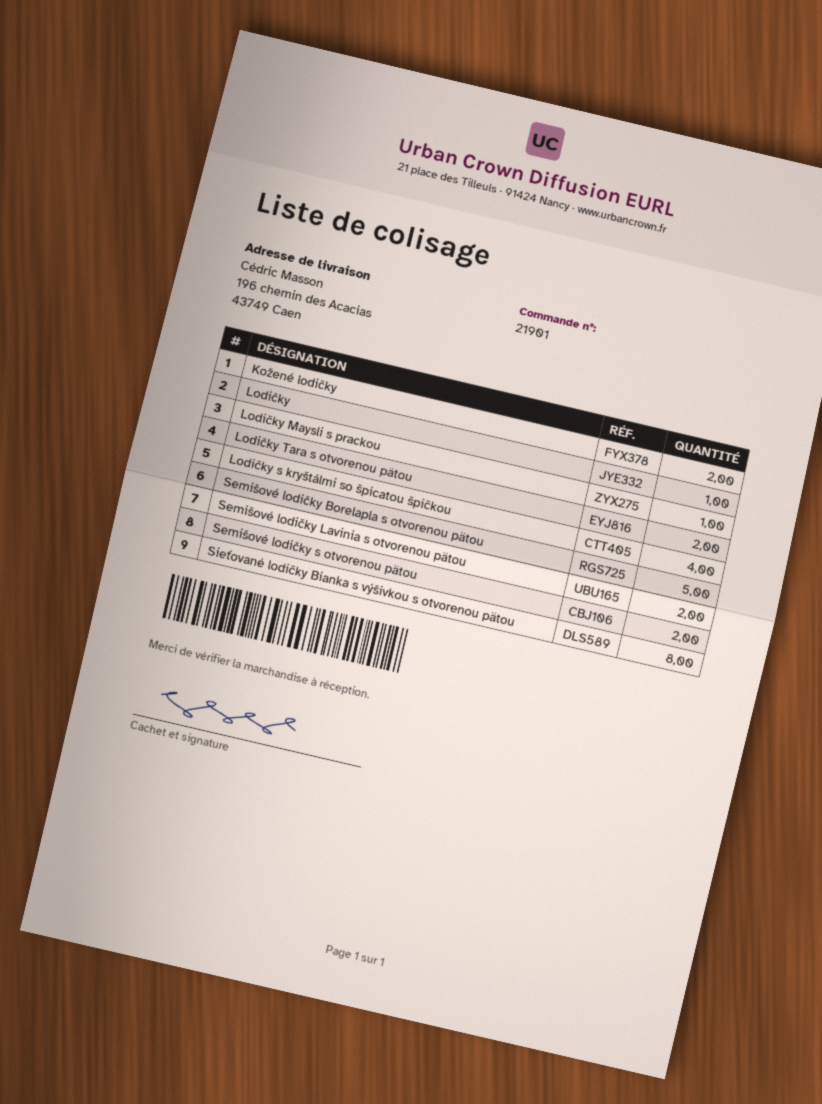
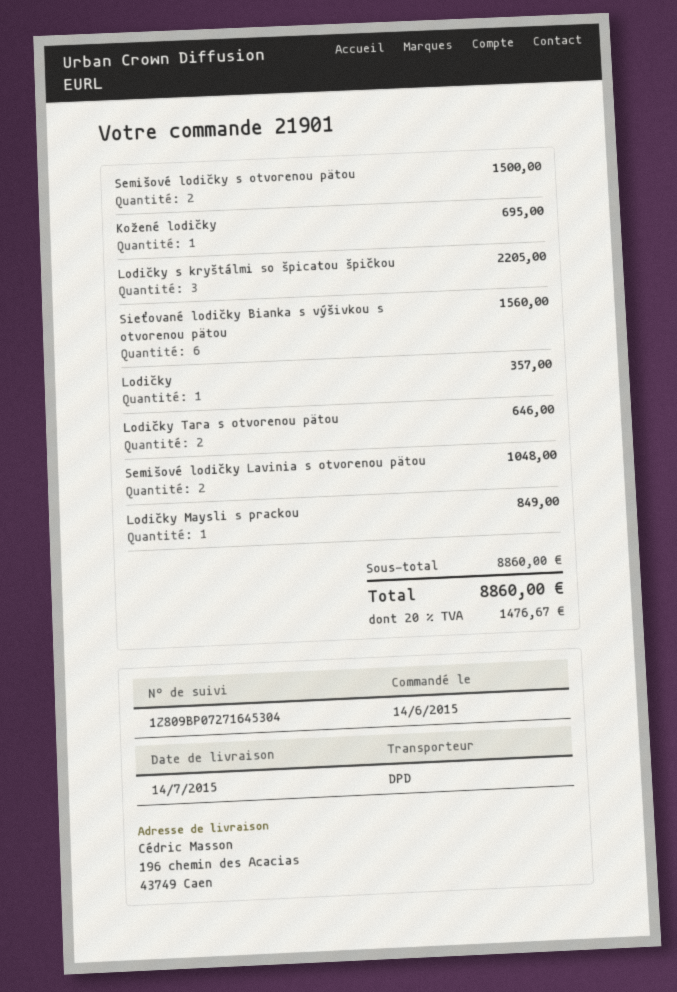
Kožené lodičky: 2 -> 1
Lodičky s kryštálmi so špicatou špičkou: 4 -> 3
Semišové lodičky Borelapla s otvorenou pätou: 5 -> none
Sieťované lodičky Bianka s výšivkou s otvorenou pätou: 8 -> 6

